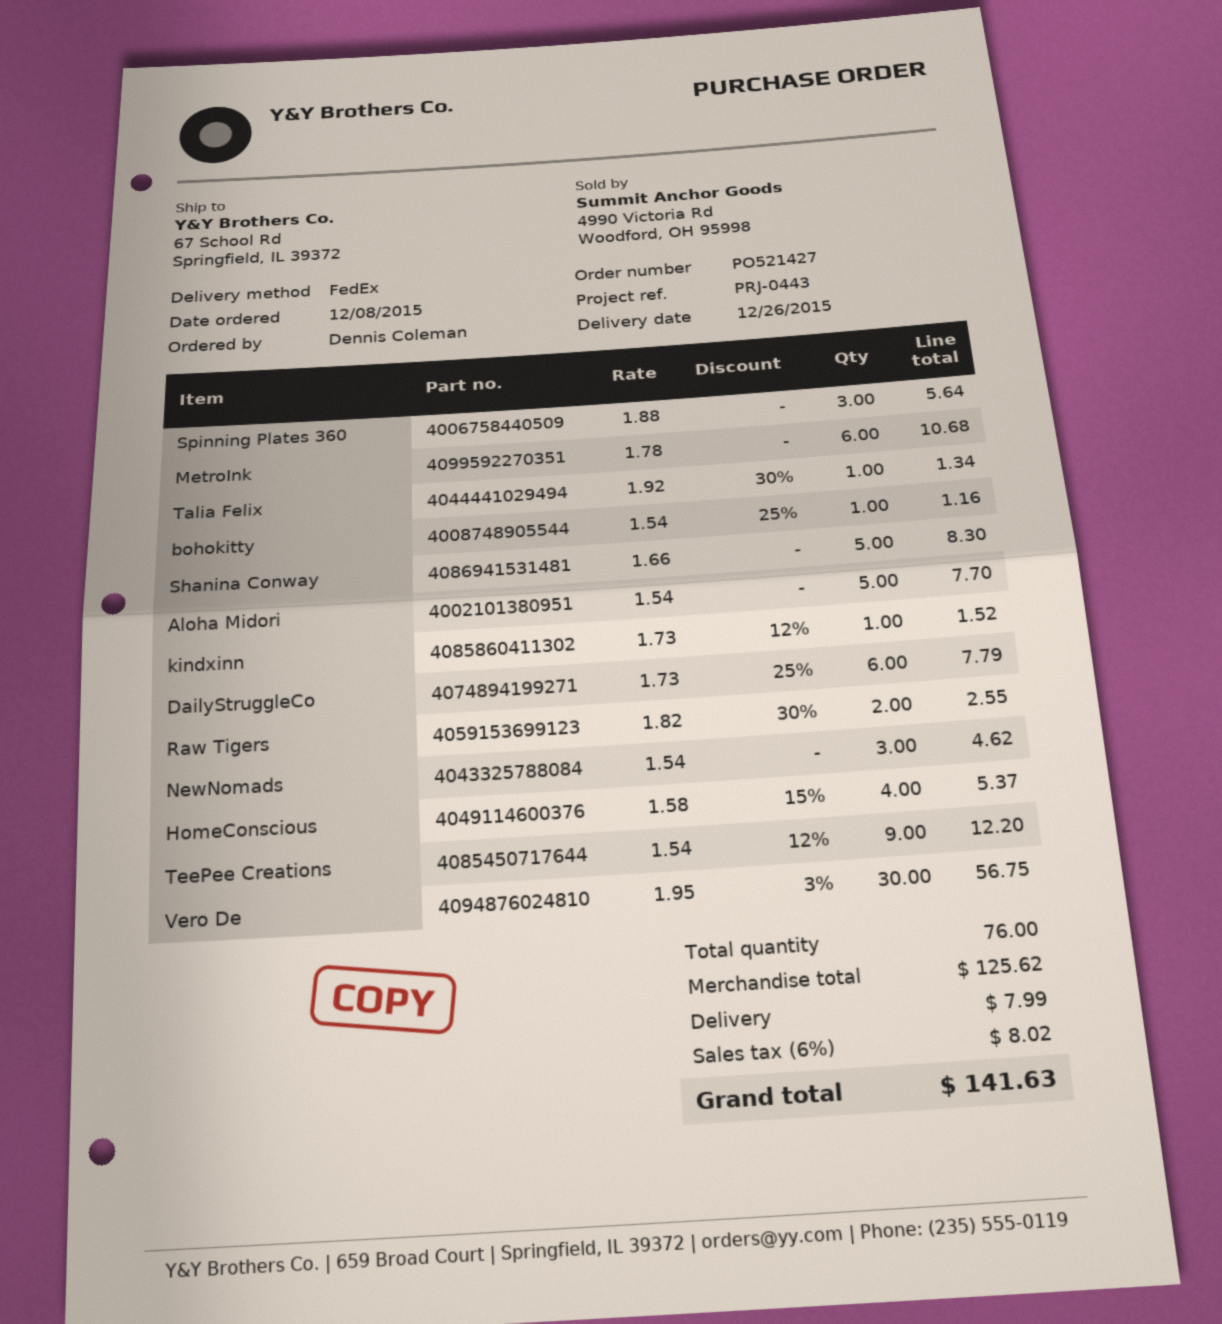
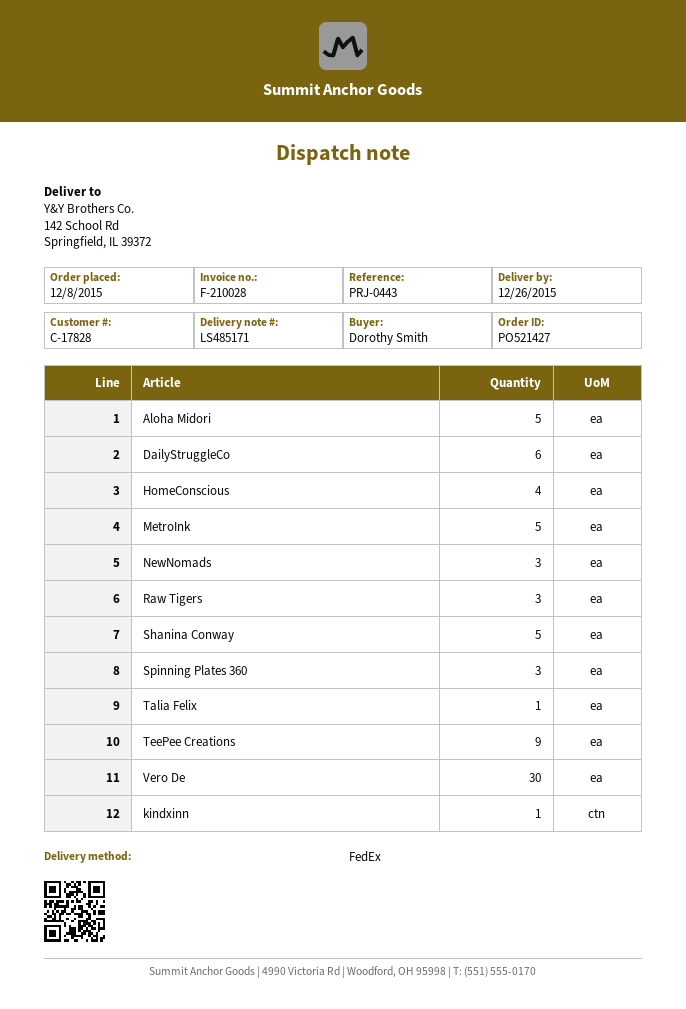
ordered by: Dennis Coleman -> Dorothy Smith
ship to: 67 School Rd, Springfield, IL 39372 -> 142 School Rd, Springfield, IL 39372
MetroInk: 6 -> 5
bohokitty: 1 -> none
Raw Tigers: 2 -> 3

